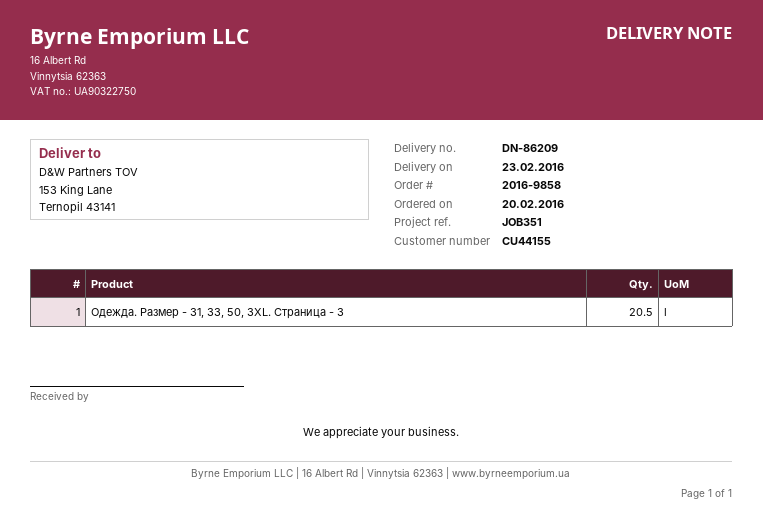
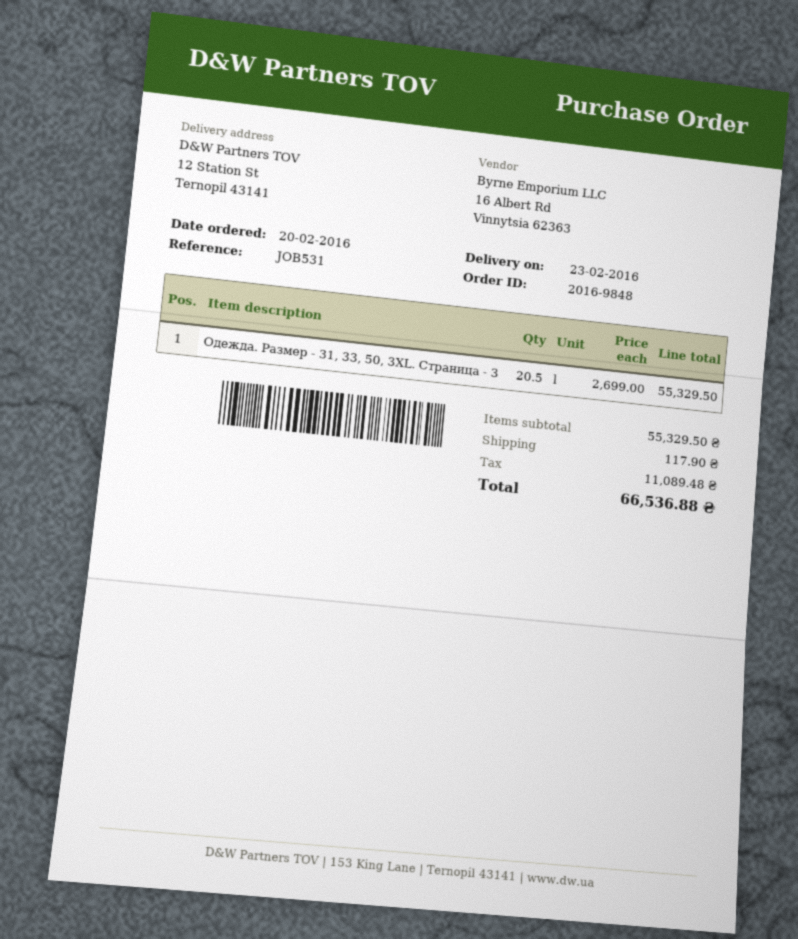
order number: 2016-9858 -> 2016-9848
reference: JOB351 -> JOB531
ship to: 153 King Lane, Ternopil 43141 -> 12 Station St, Ternopil 43141

